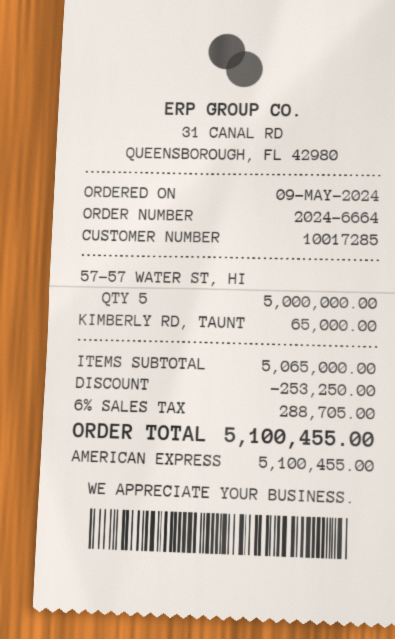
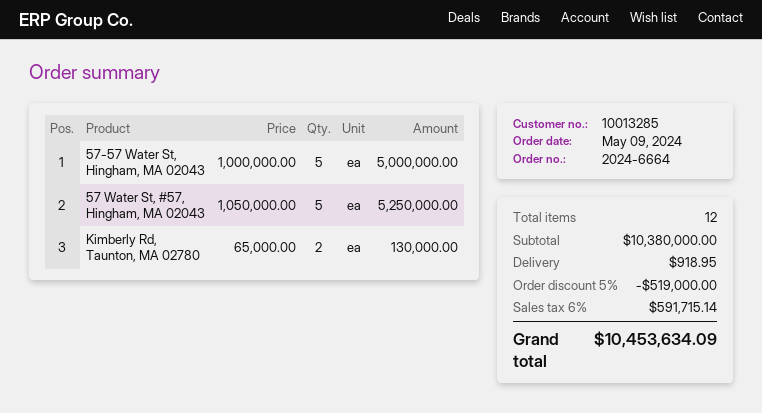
customer number: 10017285 -> 10013285
KIMBERLY RD, TAUNT: 1 for 65000.00 -> 2 for 130000.00
57 Water St, #57, Hingham, MA 02043: none -> 5 for 5250000.00
subtotal: 5065000.00 -> 10380000.00
discount: 253250.00 -> 519000.00
shipping: none -> 918.95
tax: 6% = 288705.00 -> 6% = 591715.14
total: 5100455.00 -> 10453634.09

